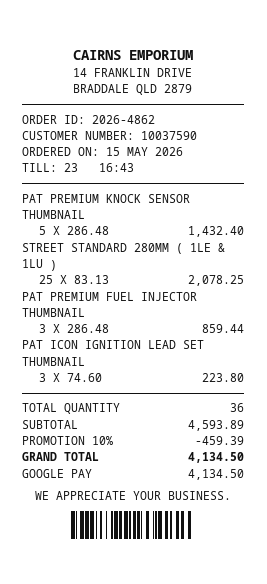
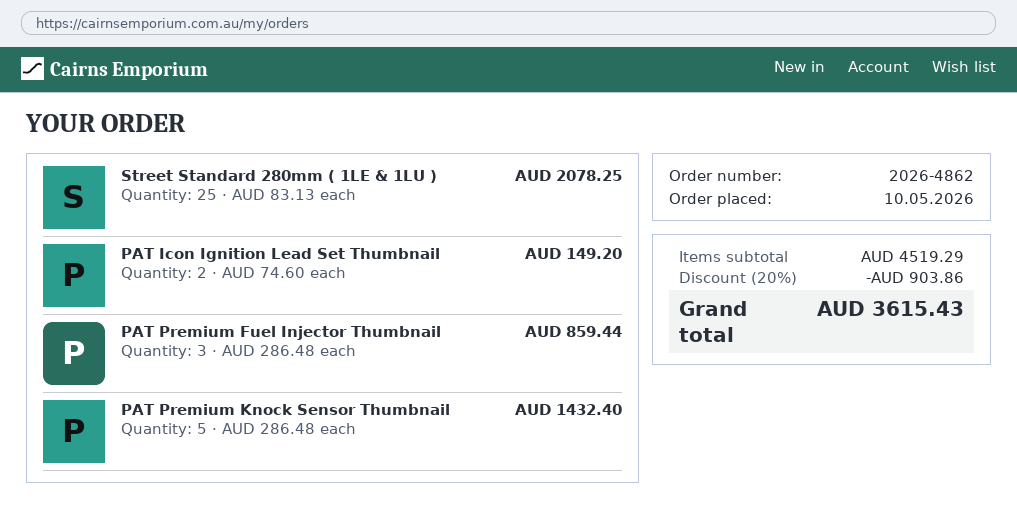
order date: 2026-05-15 -> 2026-05-10
PAT ICON IGNITION LEAD SET THUMBNAIL: 3 x 74.60 = 223.80 -> 2 x 74.60 = 149.20
subtotal: 4593.89 -> 4519.29
discount: 10% = 459.39 -> 20% = 903.86
total: 4134.50 -> 3615.43

